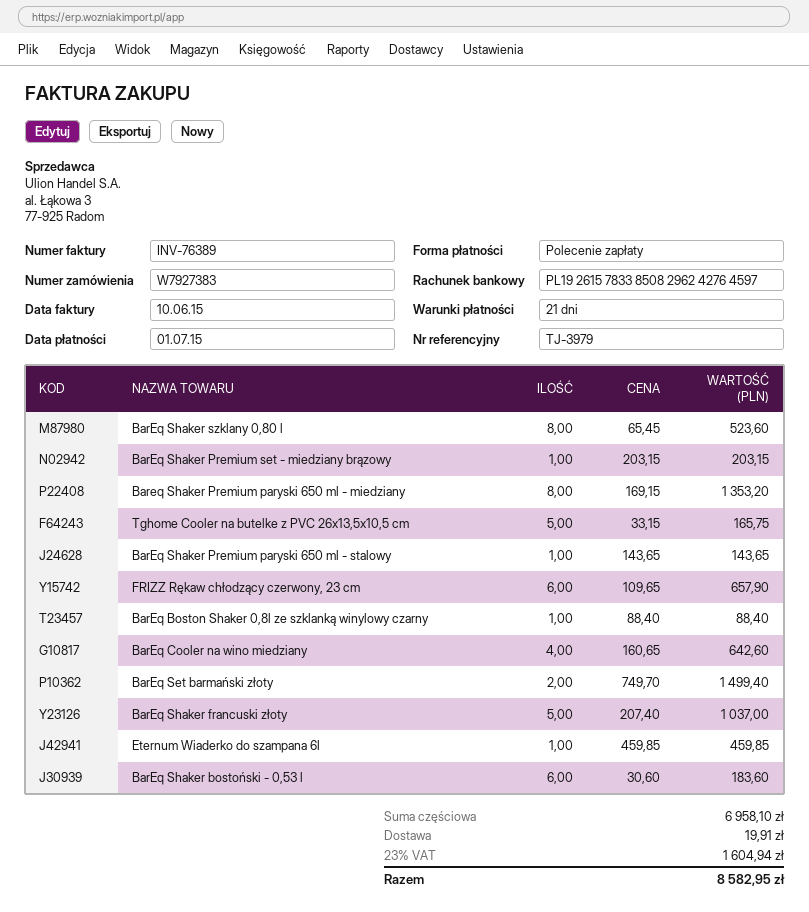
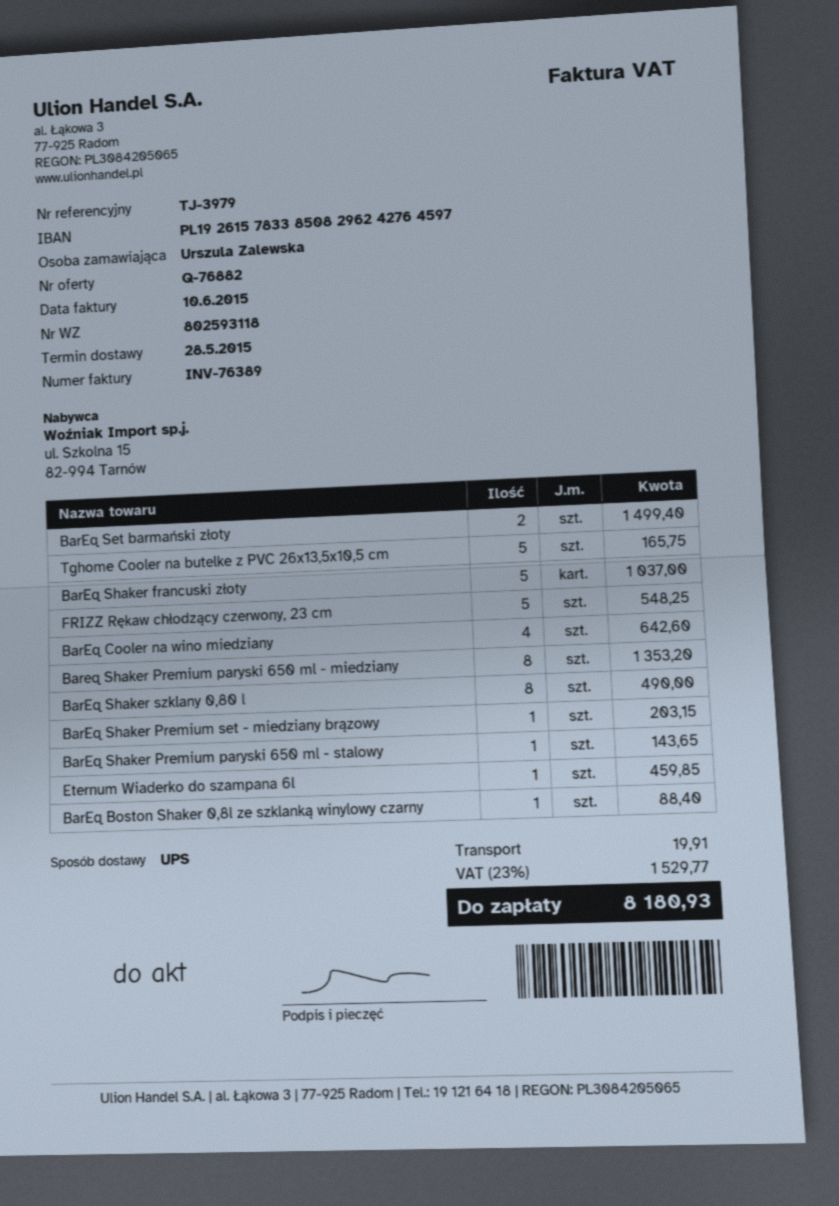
BarEq Shaker szklany 0,80 l: 8 for 523.60 -> 8 for 490.00
FRIZZ Rękaw chłodzący czerwony, 23 cm: 6 for 657.90 -> 5 for 548.25
BarEq Shaker bostoński - 0,53 l: 6 for 183.60 -> none
tax: 23% = 1604.94 -> 23% = 1529.77
total: 8582.95 -> 8180.93

